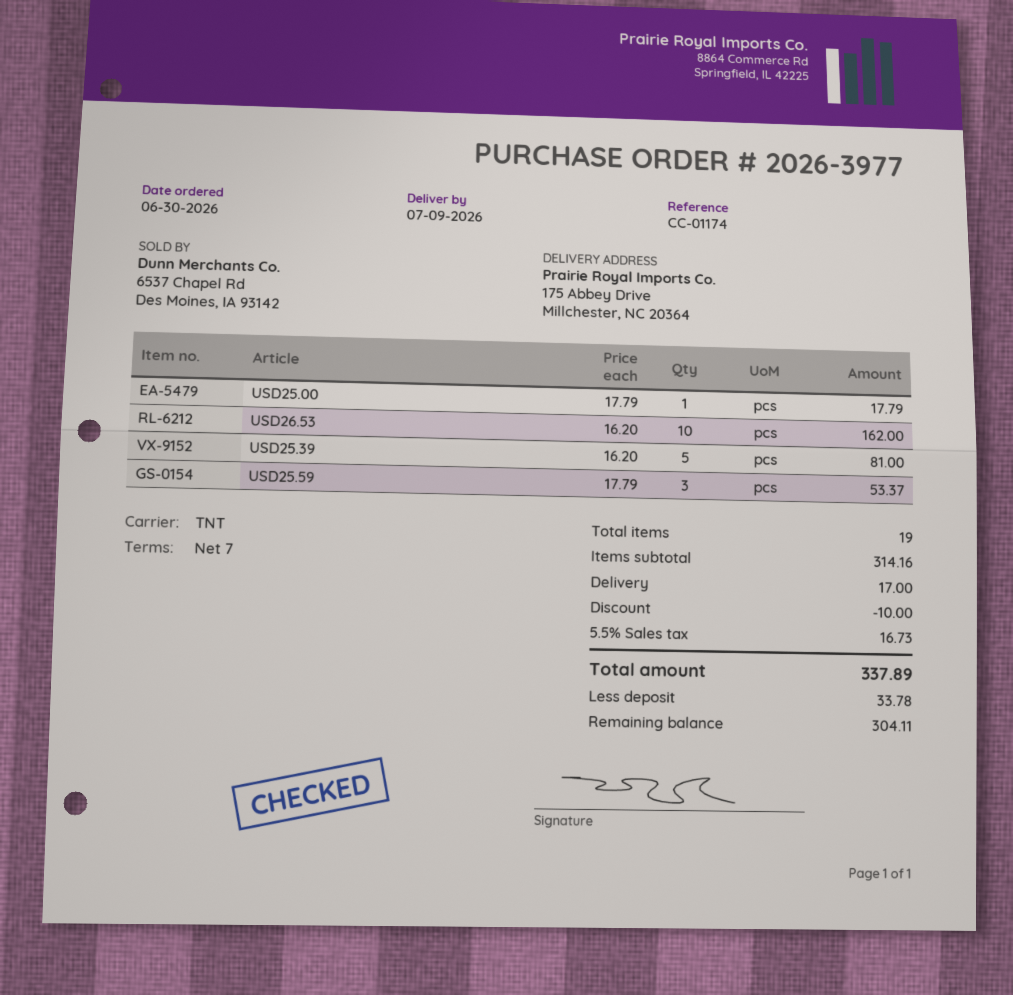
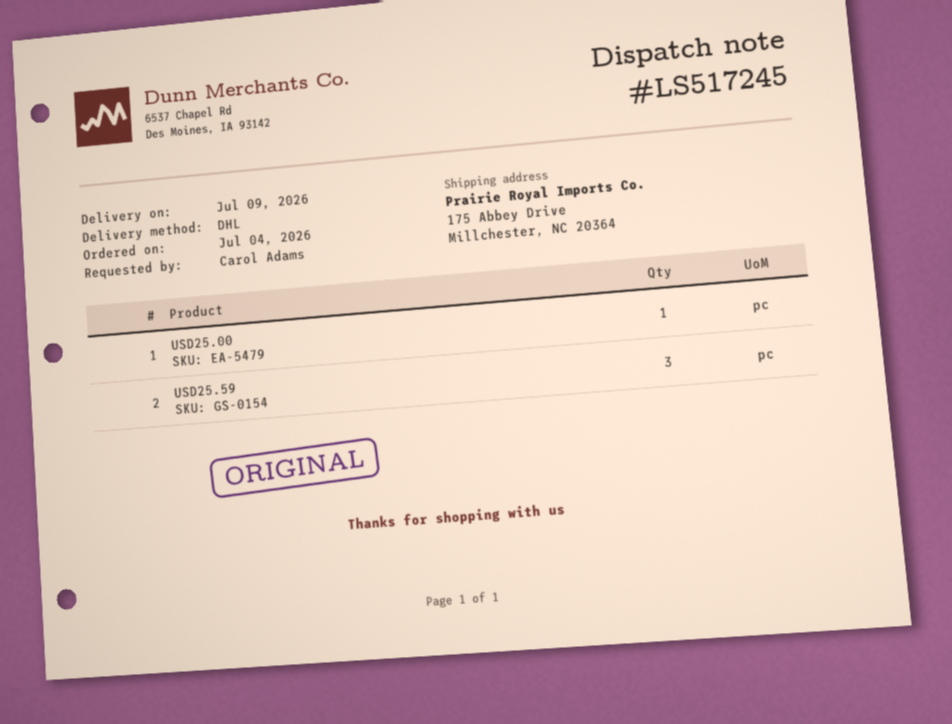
order date: 2026-06-30 -> 2026-07-04
shipping method: TNT -> DHL
USD26.53: 10 -> none
USD25.39: 5 -> none

